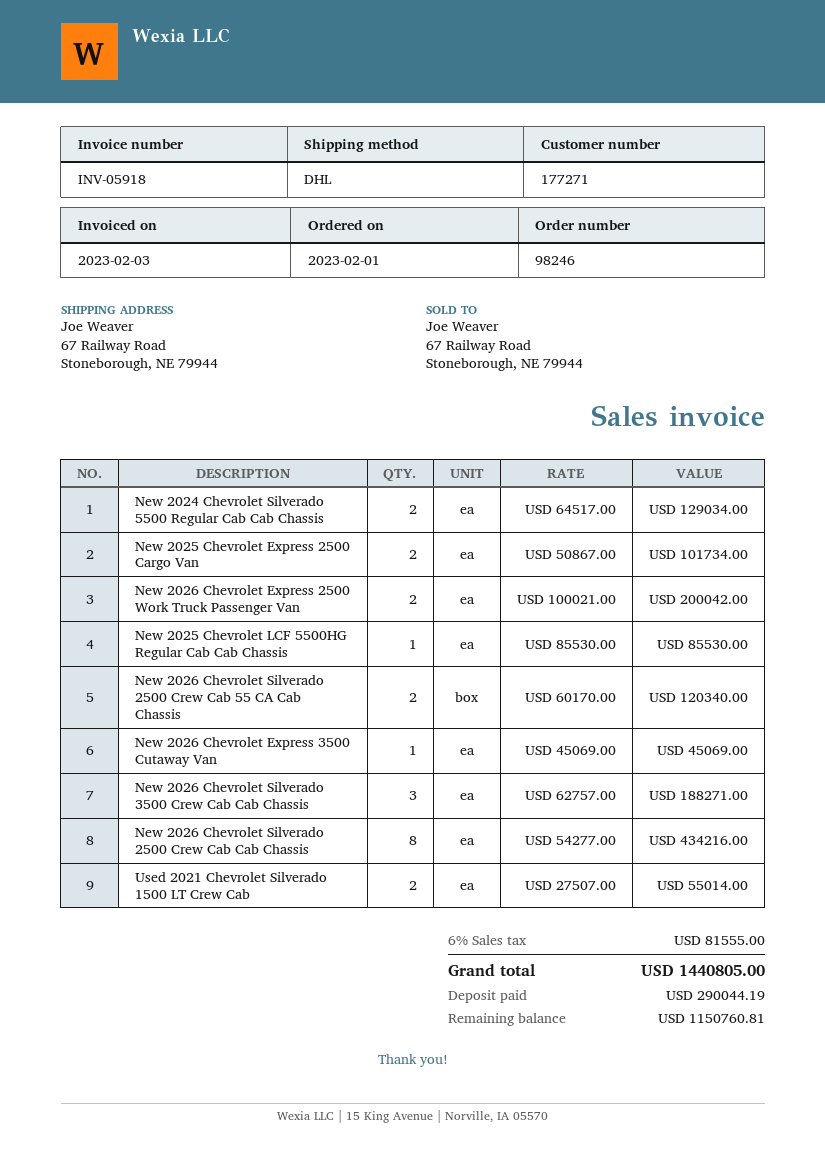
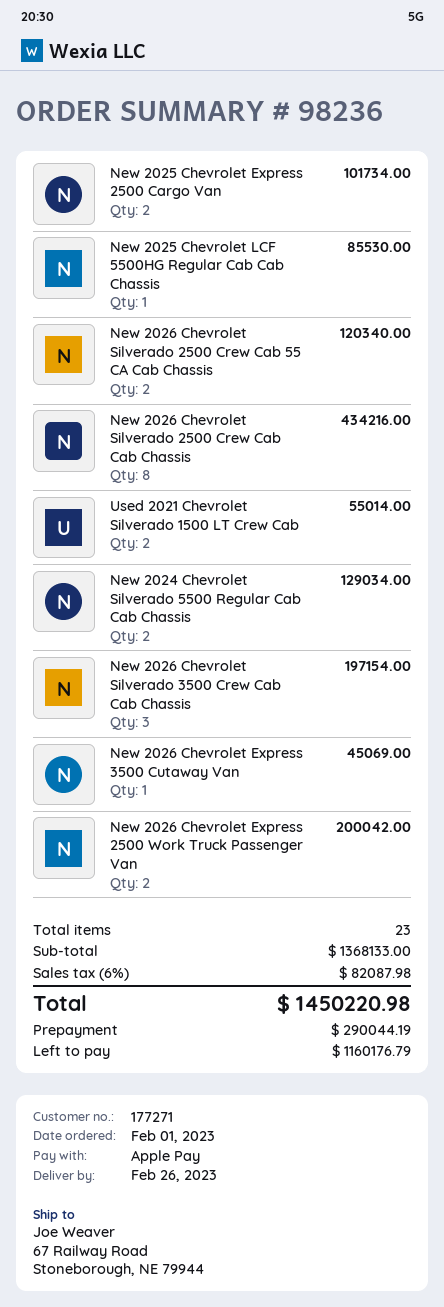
order number: 98246 -> 98236
New 2026 Chevrolet Silverado 3500 Crew Cab Cab Chassis: 3 for 188271.00 -> 3 for 197154.00
tax: 6% = 81555.00 -> 6% = 82087.98
total: 1440805.00 -> 1450220.98
balance: 1150760.81 -> 1160176.79

